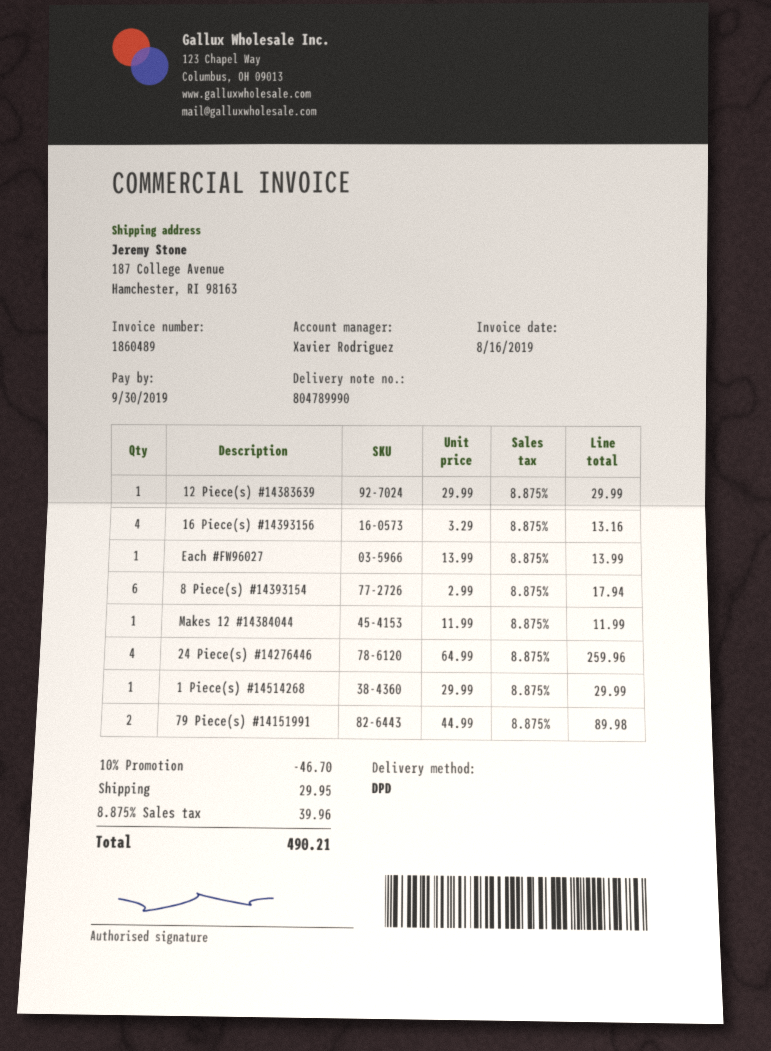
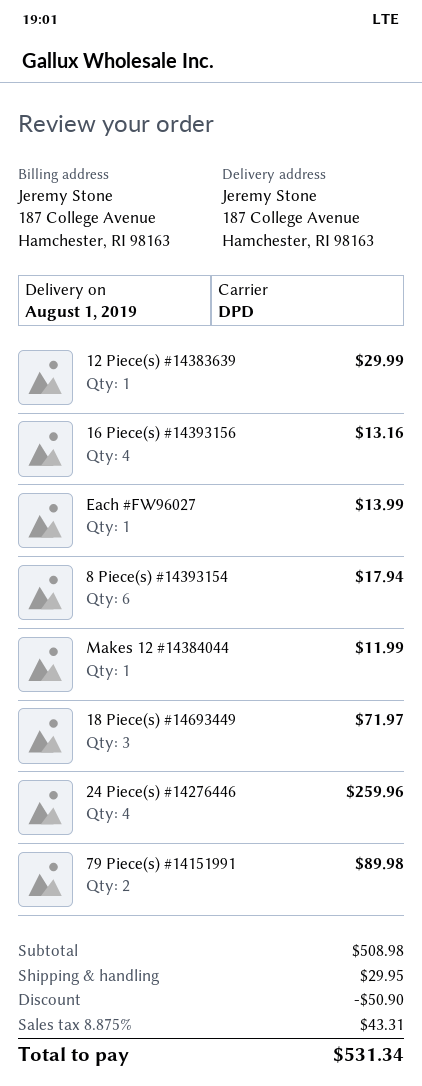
1 Piece(s) #14514268: 1 for 29.99 -> none
18 Piece(s) #14693449: none -> 3 for 71.97
discount: 46.70 -> 50.90
tax: 8.875% = 39.96 -> 8.875% = 43.31
total: 490.21 -> 531.34

